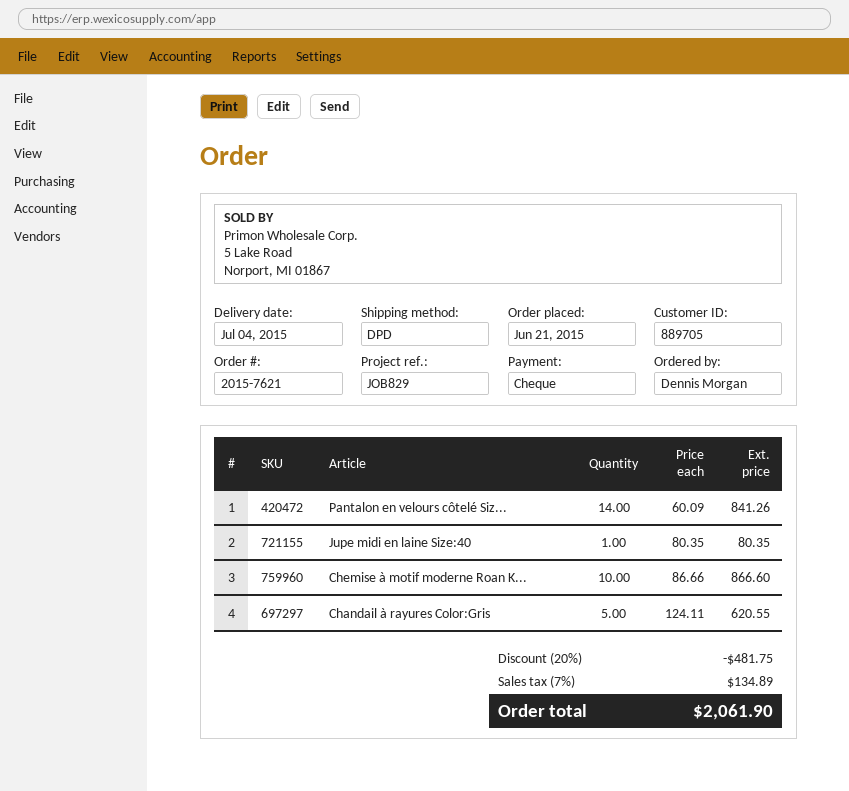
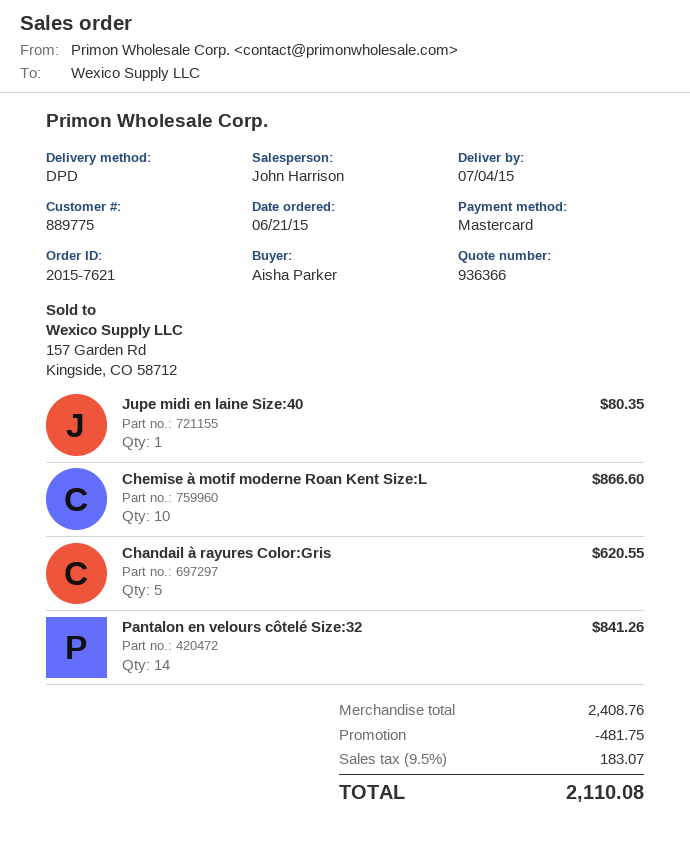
customer number: 889705 -> 889775
ordered by: Dennis Morgan -> Aisha Parker
payment method: cheque -> Mastercard
tax: 7% = 134.89 -> 9.5% = 183.07
total: 2061.90 -> 2110.08

